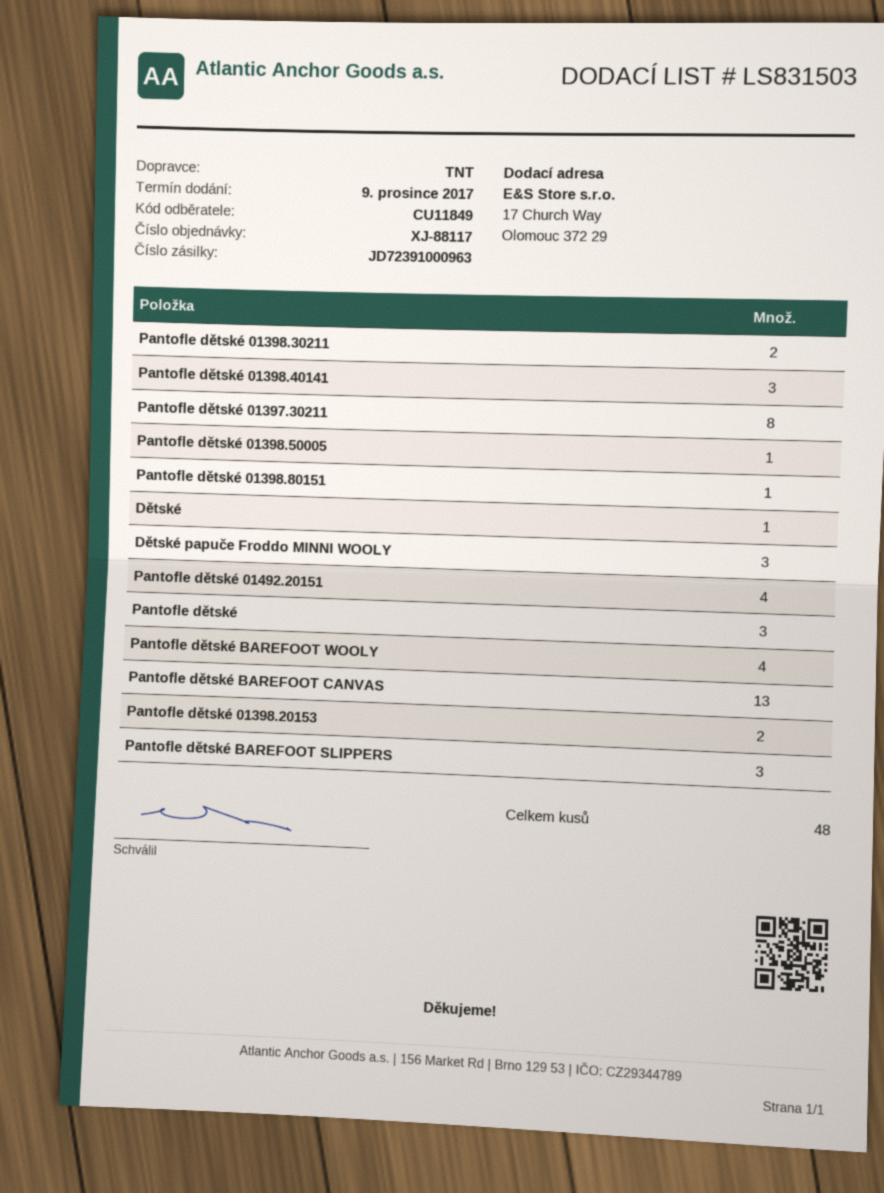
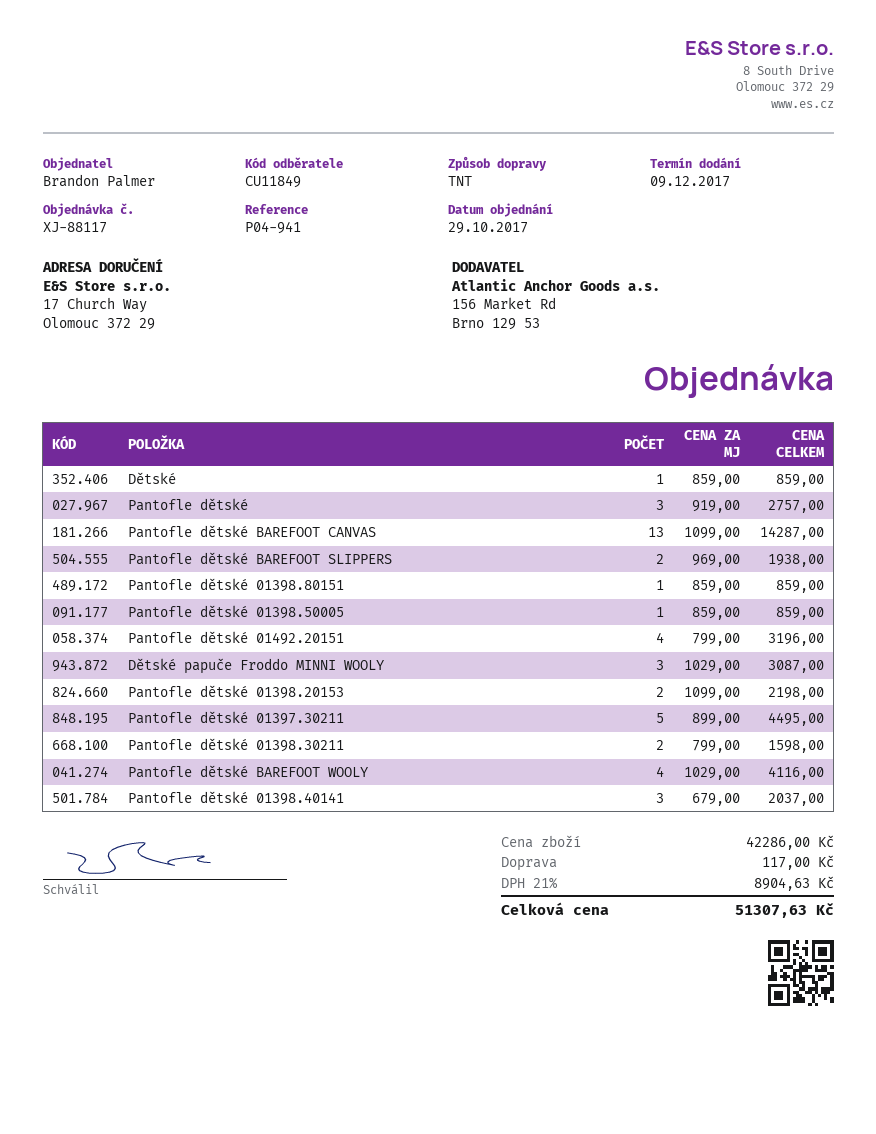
Pantofle dětské 01397.30211: 8 -> 5
Pantofle dětské BAREFOOT SLIPPERS: 3 -> 2

